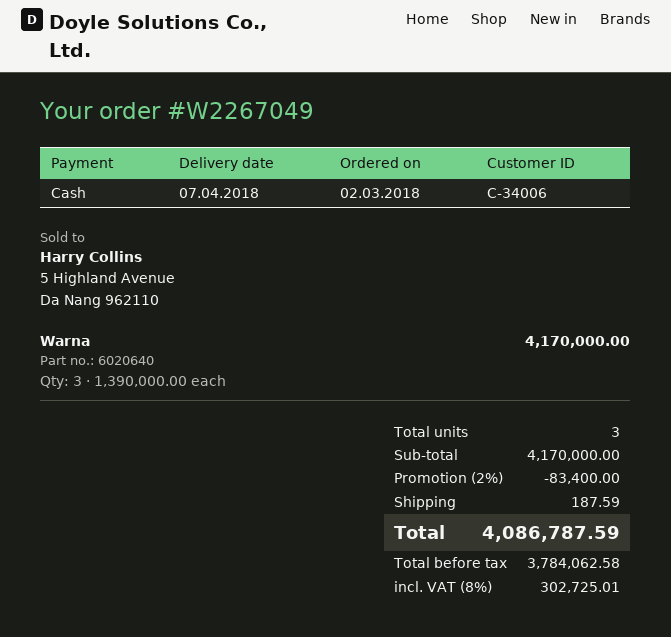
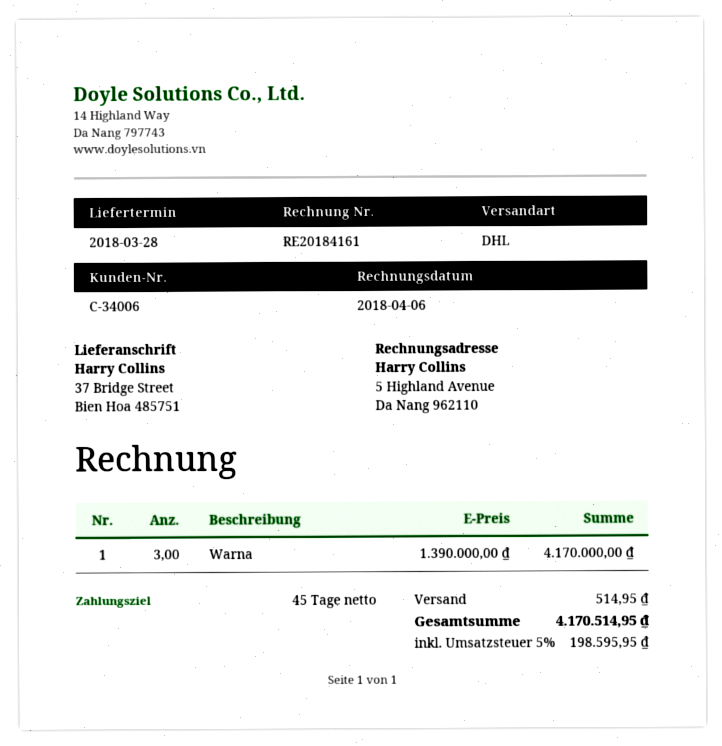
delivery date: 2018-04-07 -> 2018-03-28
discount: 2% = 83400.00 -> none
shipping: 187.59 -> 514.95
tax: 8% = 302725.01 -> 5% = 198595.95
total: 4086787.59 -> 4170514.95

